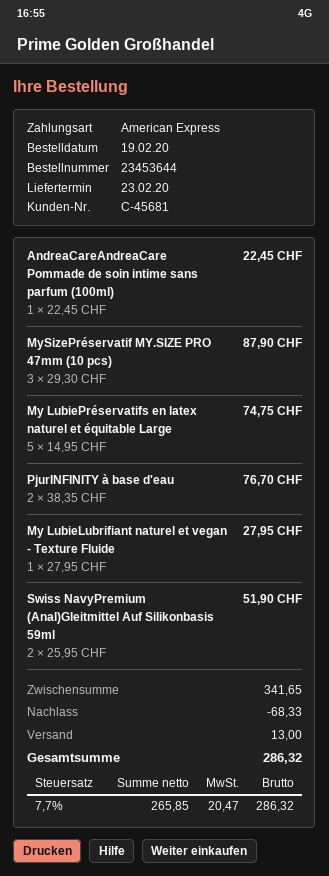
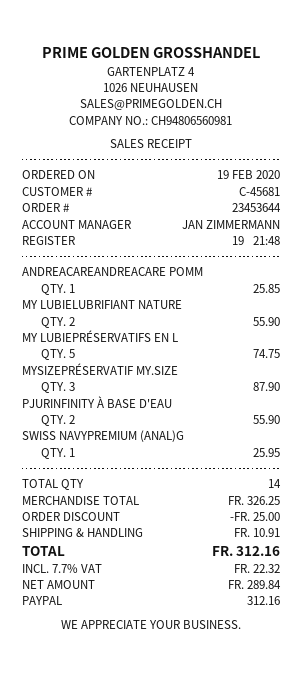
payment method: American Express -> PayPal
AndreaCareAndreaCare Pommade de soin intime sans parfum (100ml): 1 for 22.45 -> 1 for 25.85
PjurINFINITY à base d'eau: 2 for 76.70 -> 2 for 55.90
My LubieLubrifiant naturel et vegan - Texture Fluide: 1 for 27.95 -> 2 for 55.90
Swiss NavyPremium (Anal)Gleitmittel Auf Silikonbasis 59ml: 2 for 51.90 -> 1 for 25.95
subtotal: 341.65 -> 326.25
discount: 68.33 -> 25.00
shipping: 13.00 -> 10.91
net: 265.85 -> 289.84
tax: 7.7% = 20.47 -> 7.7% = 22.32
total: 286.32 -> 312.16

